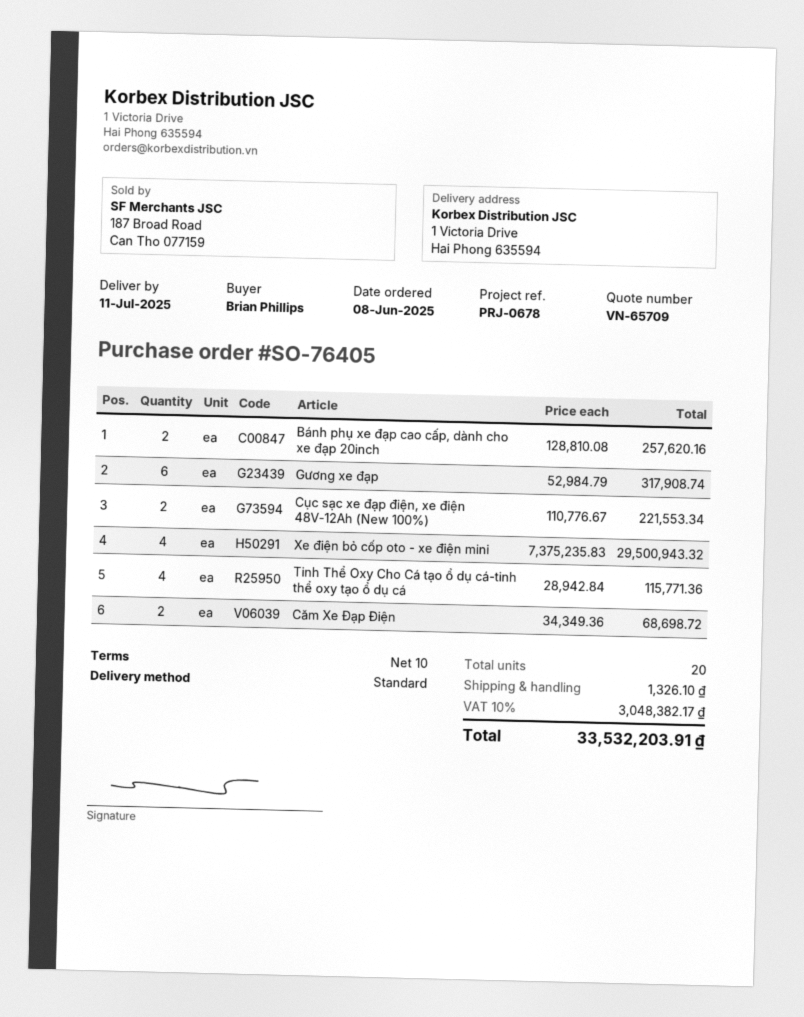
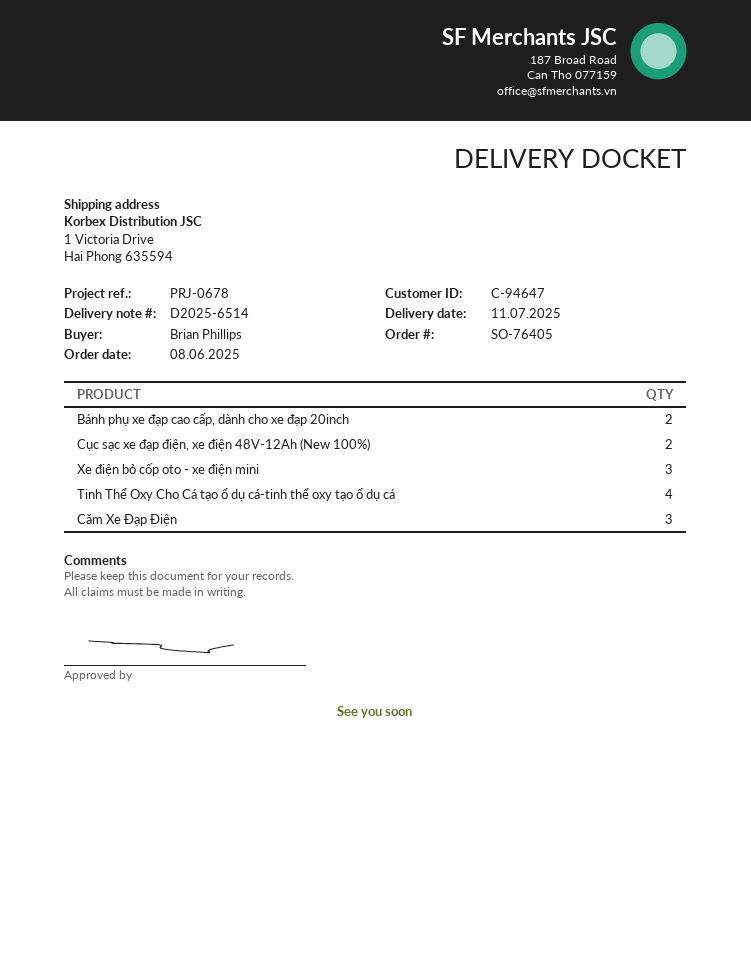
Gương xe đạp: 6 -> none
Xe điện bỏ cốp oto - xe điện mini: 4 -> 3
Căm Xe Đạp Điện: 2 -> 3

